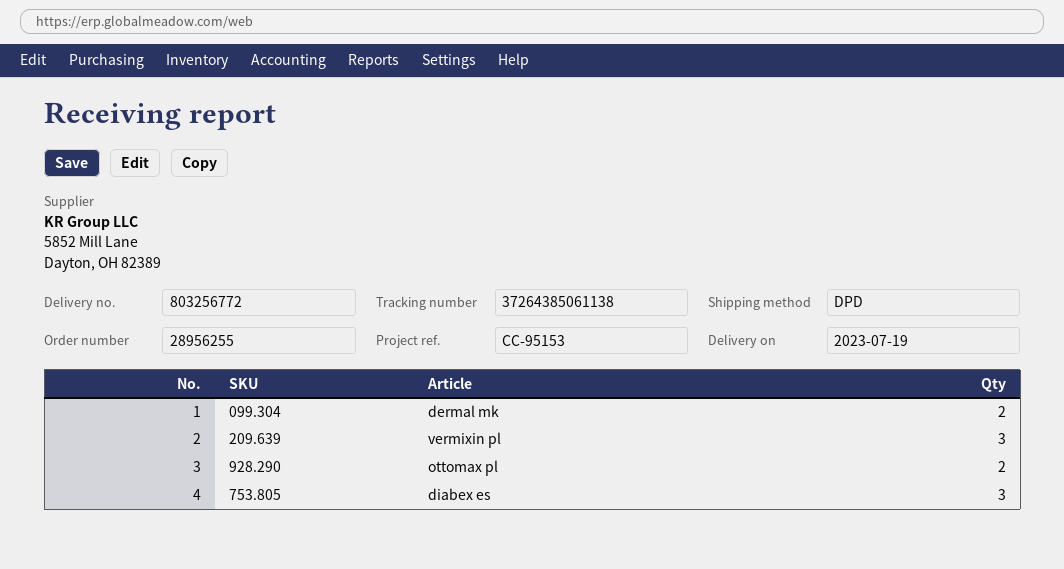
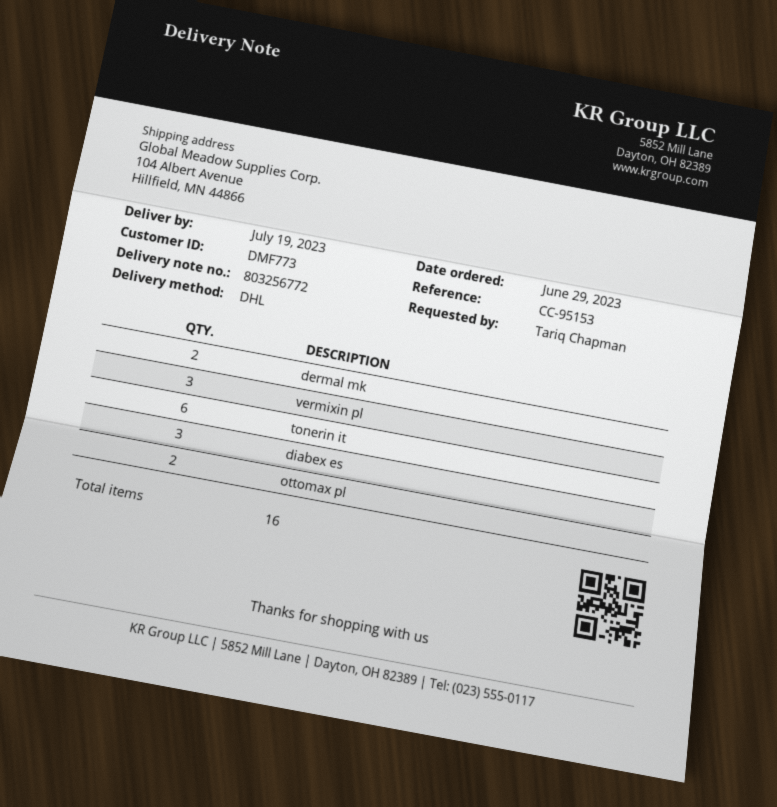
shipping method: DPD -> DHL
tonerin it: none -> 6

